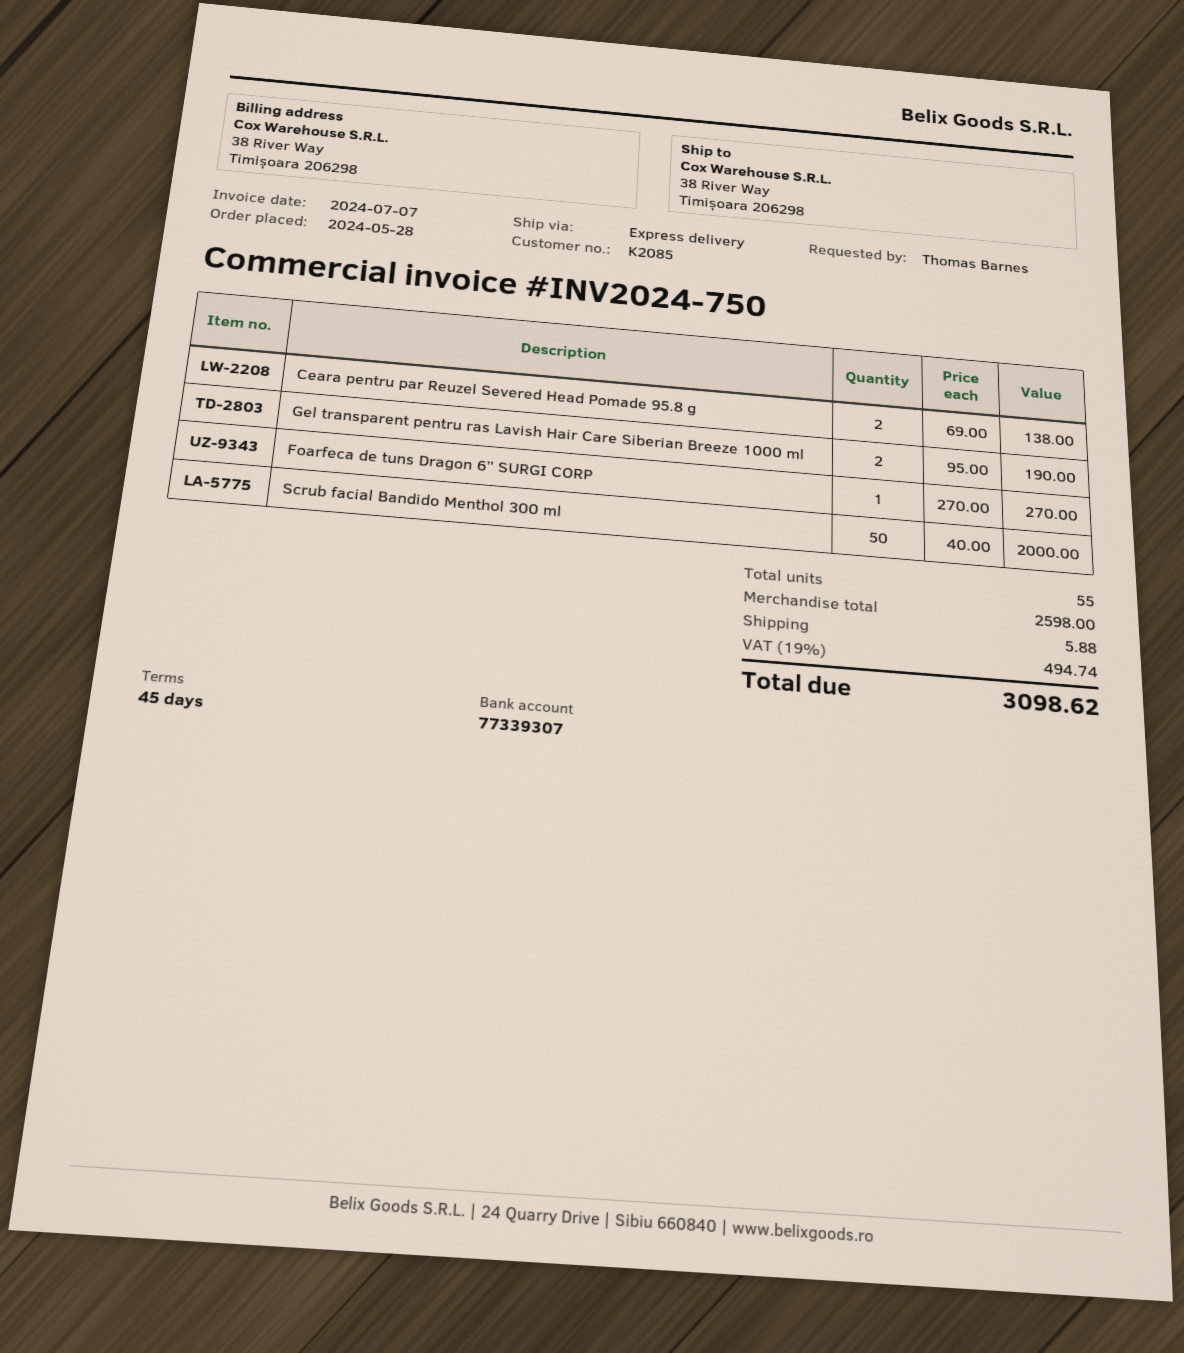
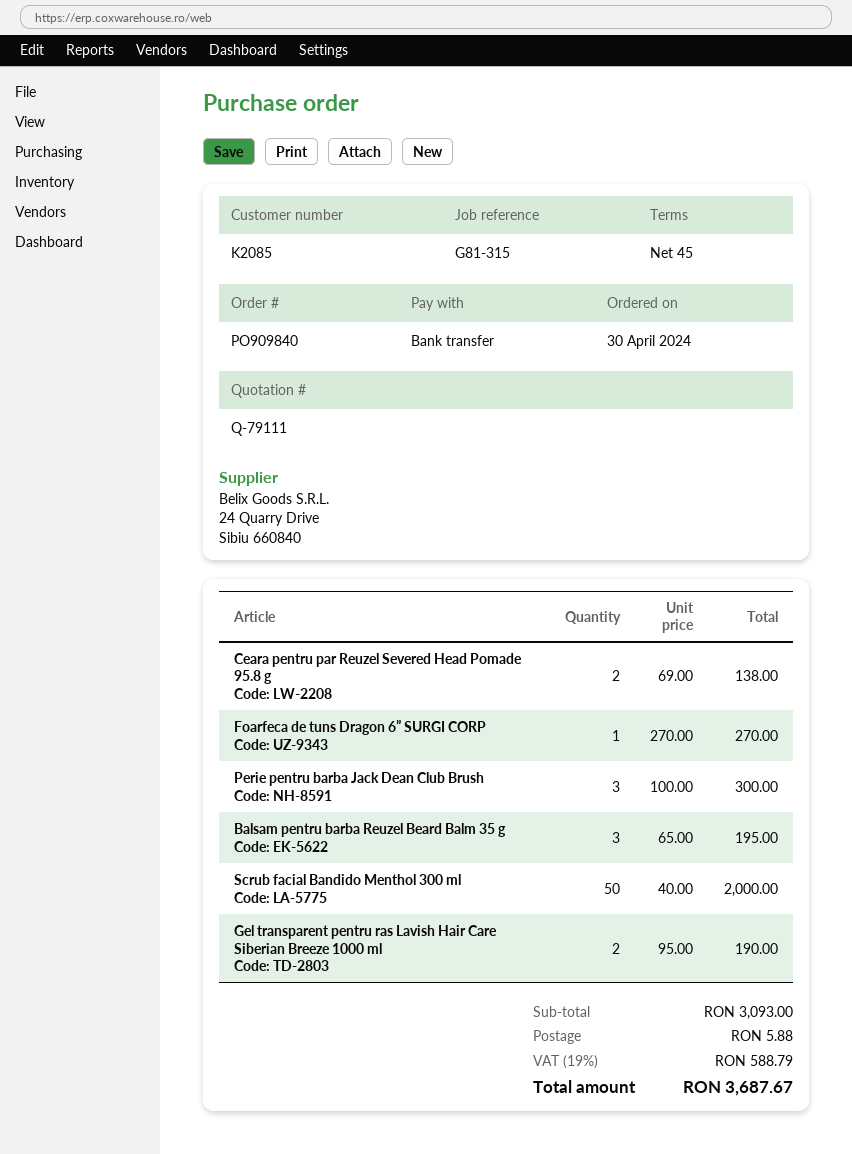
order date: 2024-05-28 -> 2024-04-30
Perie pentru barba Jack Dean Club Brush: none -> 3 x 100.00 = 300.00
Balsam pentru barba Reuzel Beard Balm 35 g: none -> 3 x 65.00 = 195.00
subtotal: 2598.00 -> 3093.00
tax: 19% = 494.74 -> 19% = 588.79
total: 3098.62 -> 3687.67

